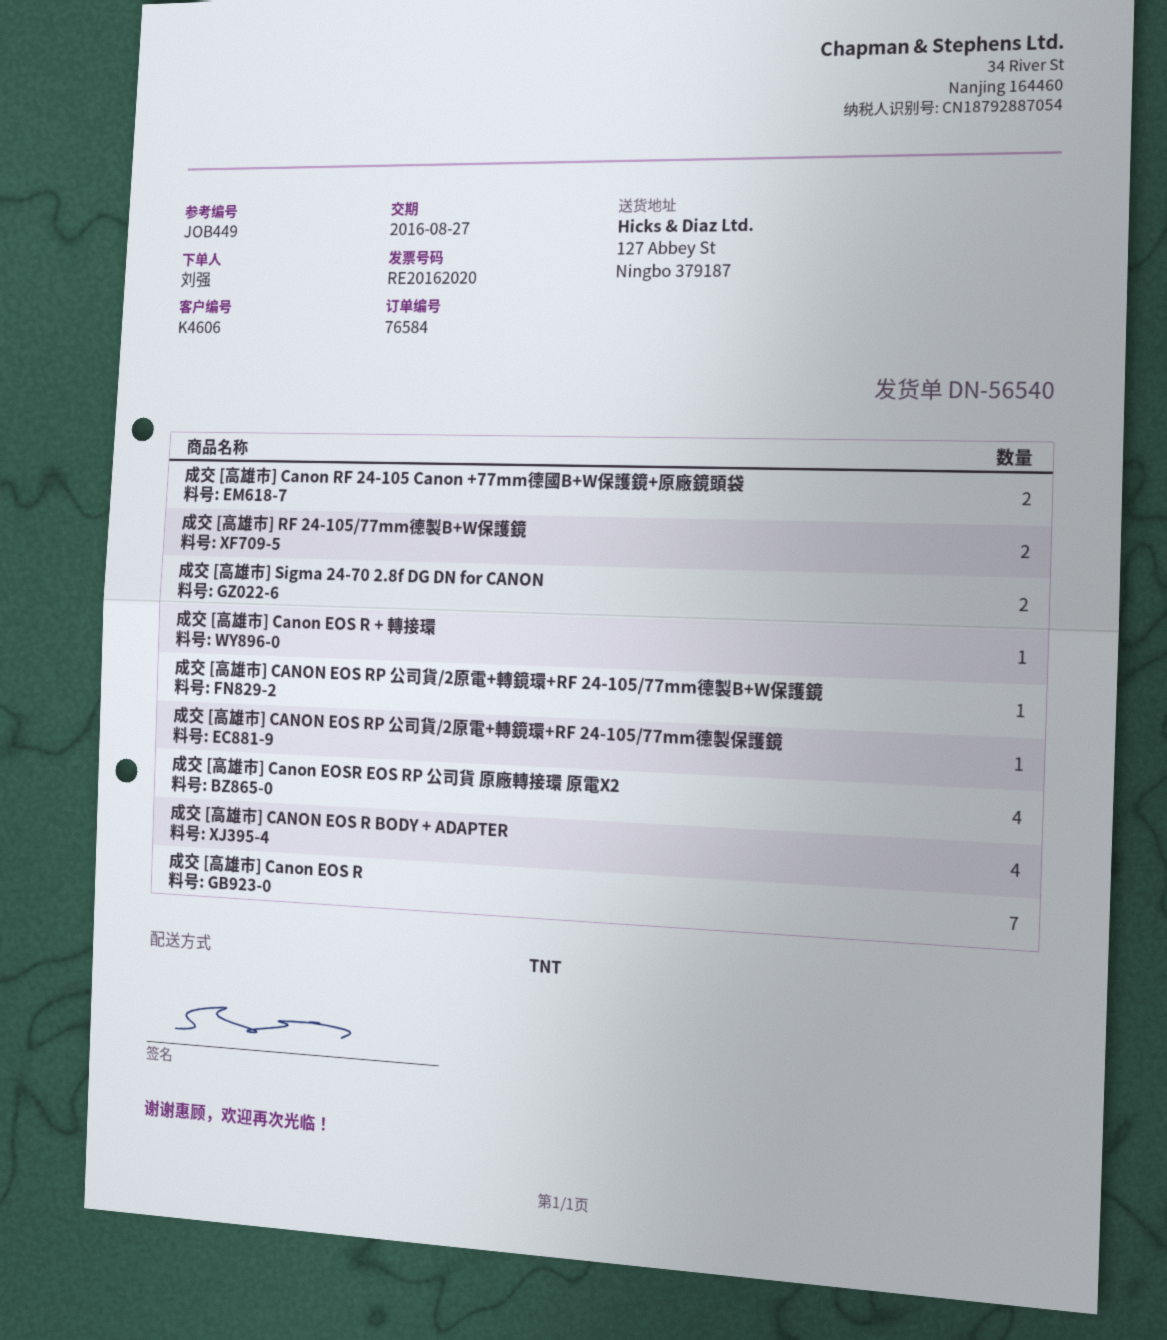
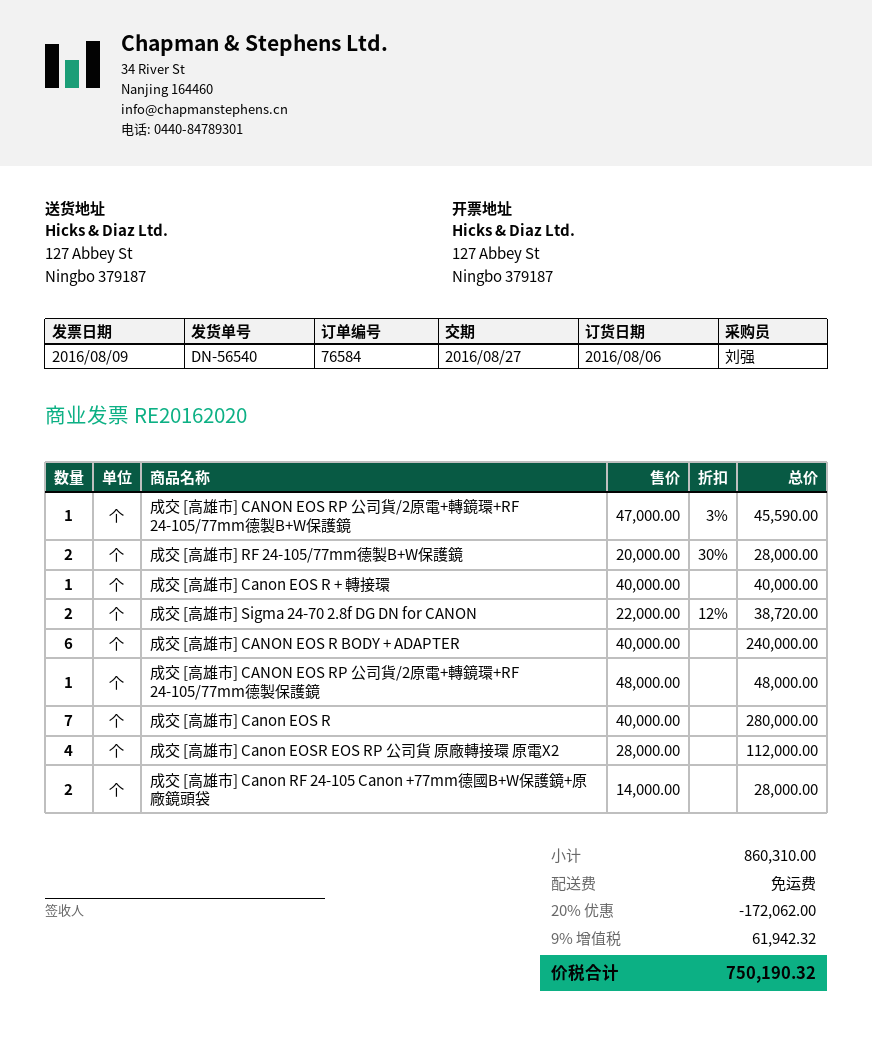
成交 [高雄市] CANON EOS R BODY + ADAPTER: 4 -> 6

